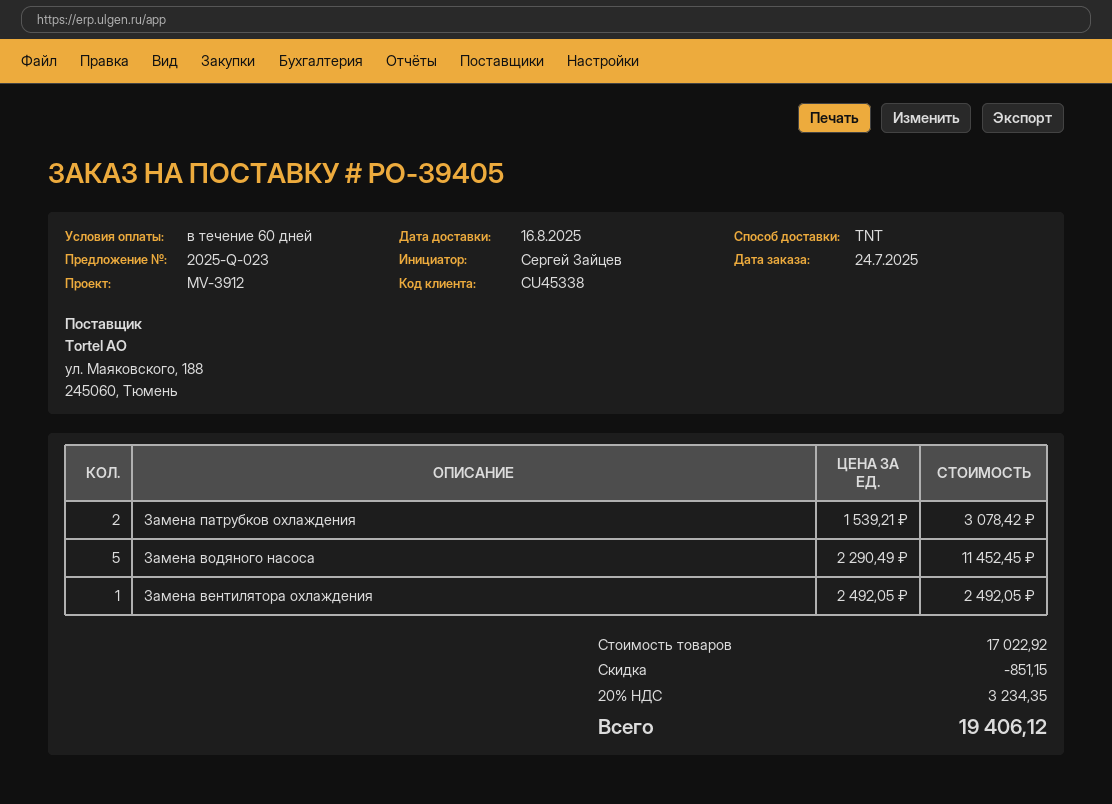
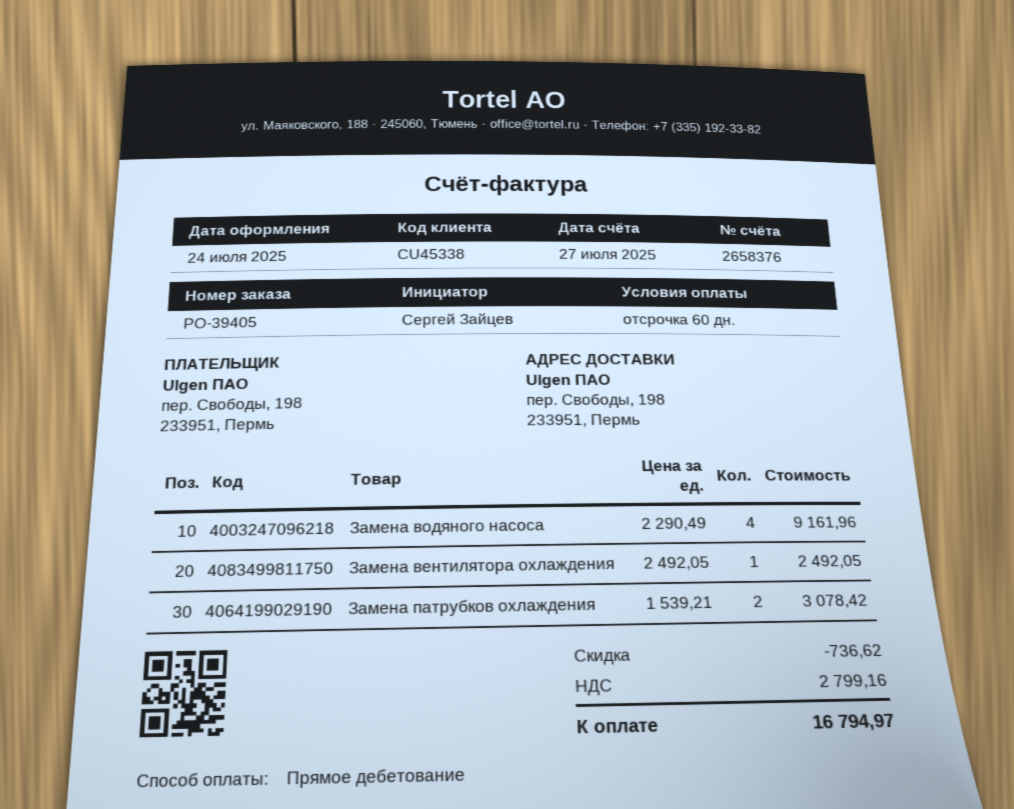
Замена водяного насоса: 5 x 2290.49 = 11452.45 -> 4 x 2290.49 = 9161.96
discount: 851.15 -> 736.62
tax: 3234.35 -> 2799.16
total: 19406.12 -> 16794.97

